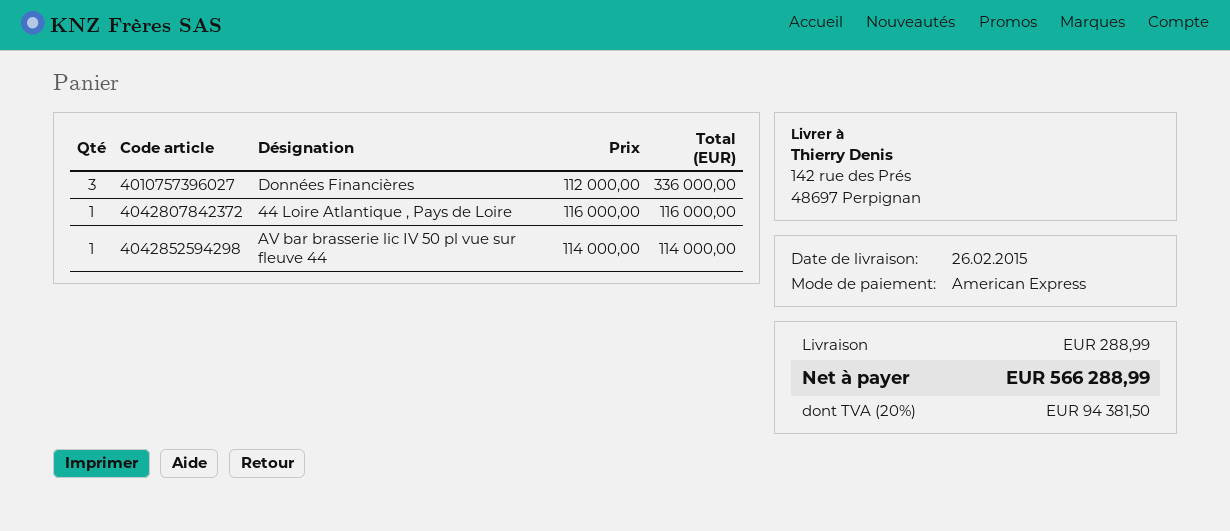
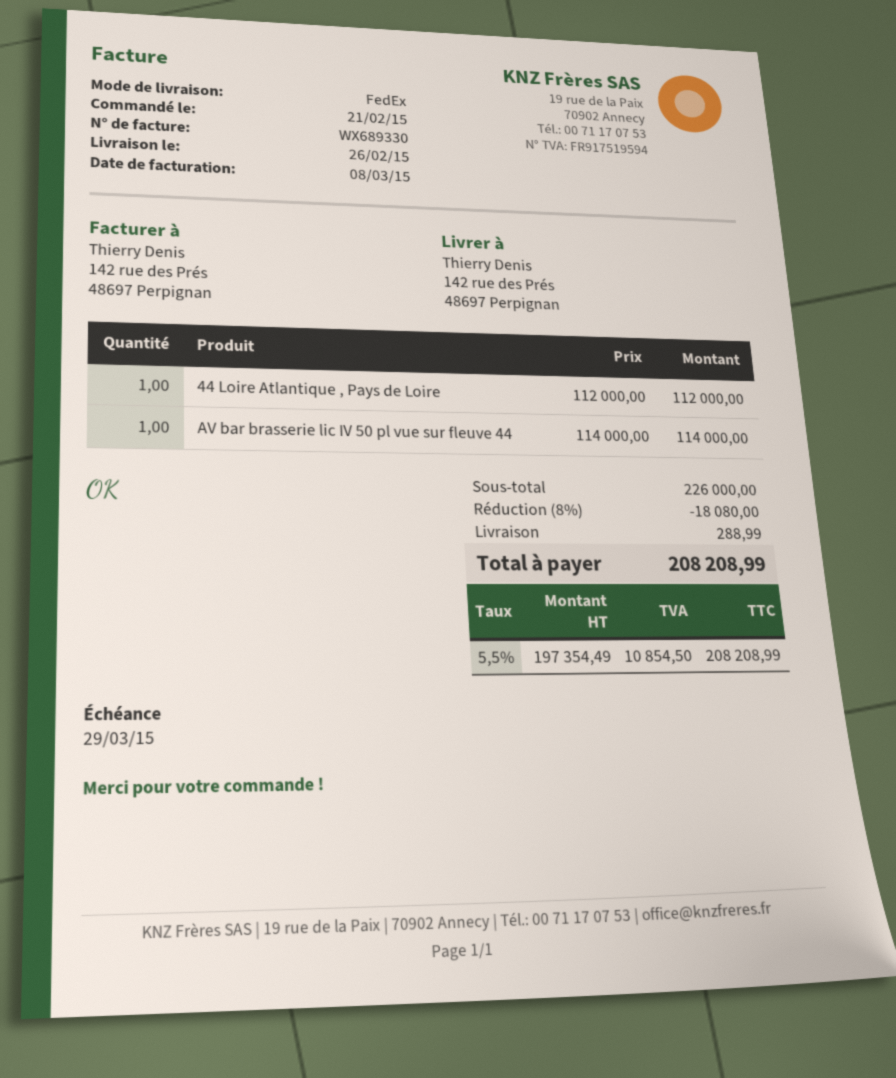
Données Financières: 3 x 112000.00 = 336000.00 -> none
44 Loire Atlantique , Pays de Loire: 1 x 116000.00 = 116000.00 -> 1 x 112000.00 = 112000.00
discount: none -> 8% = 18080.00
tax: 20% = 94381.50 -> 5.5% = 10854.50
total: 566288.99 -> 208208.99

